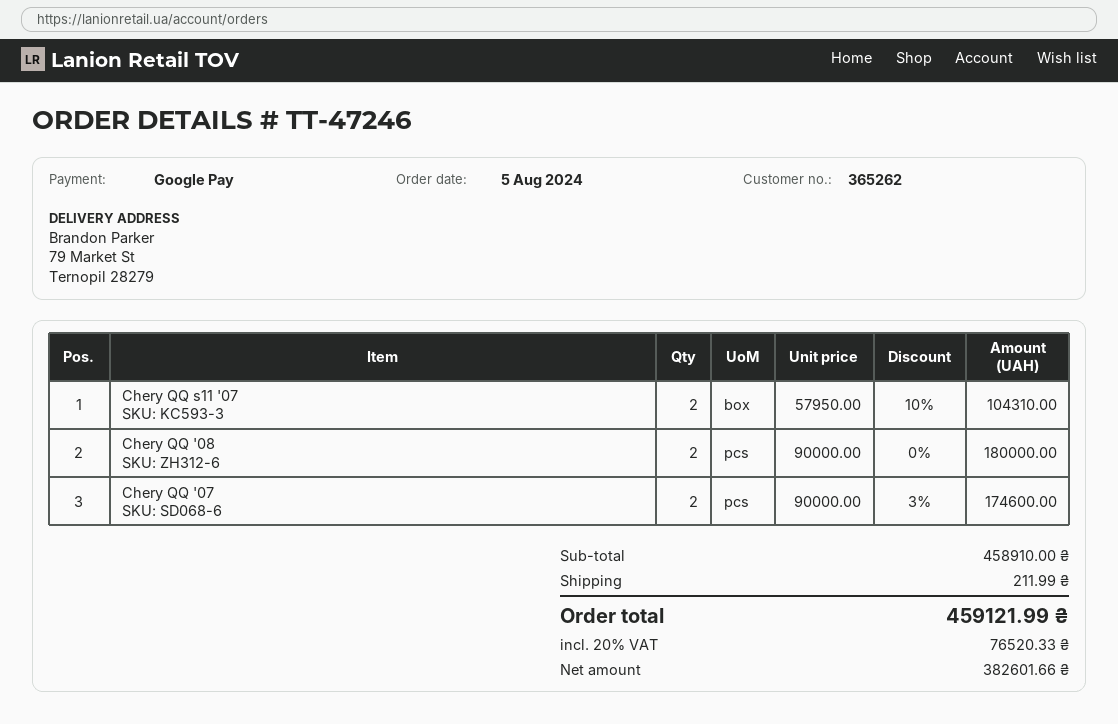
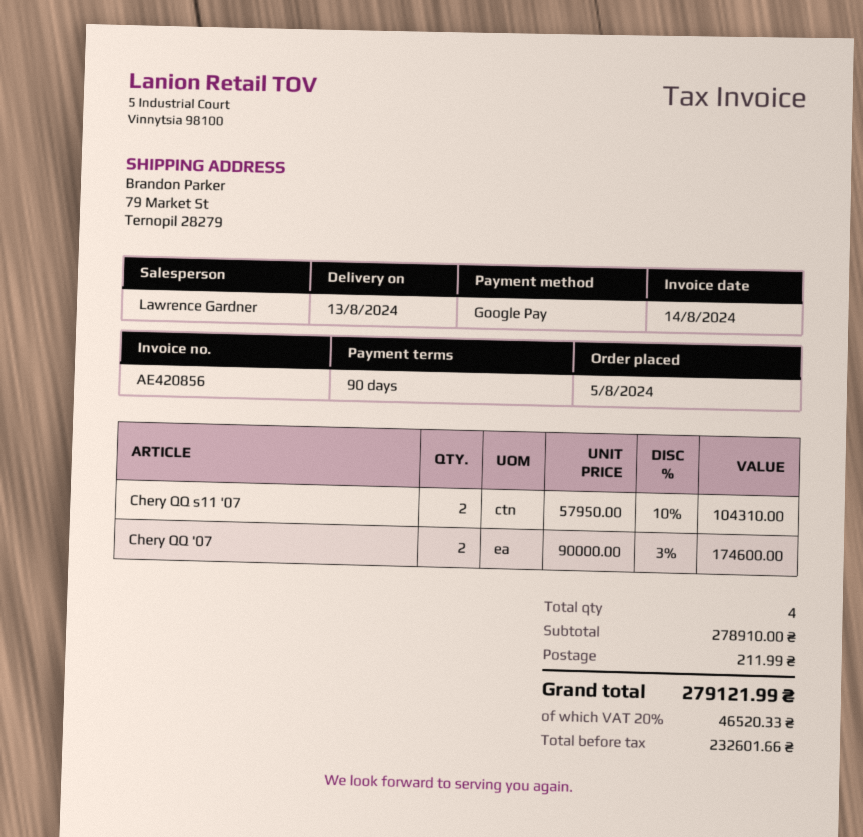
Chery QQ '08: 2 x 90000.00 = 180000.00 -> none
subtotal: 458910.00 -> 278910.00
net: 382601.66 -> 232601.66
tax: 20% = 76520.33 -> 20% = 46520.33
total: 459121.99 -> 279121.99

